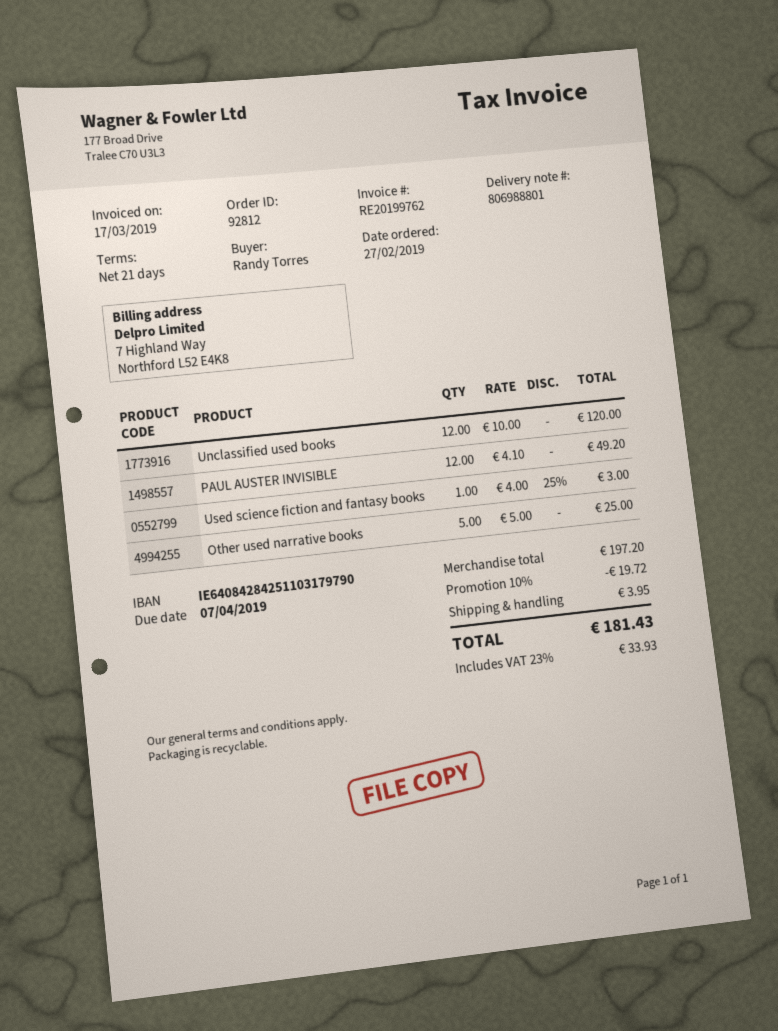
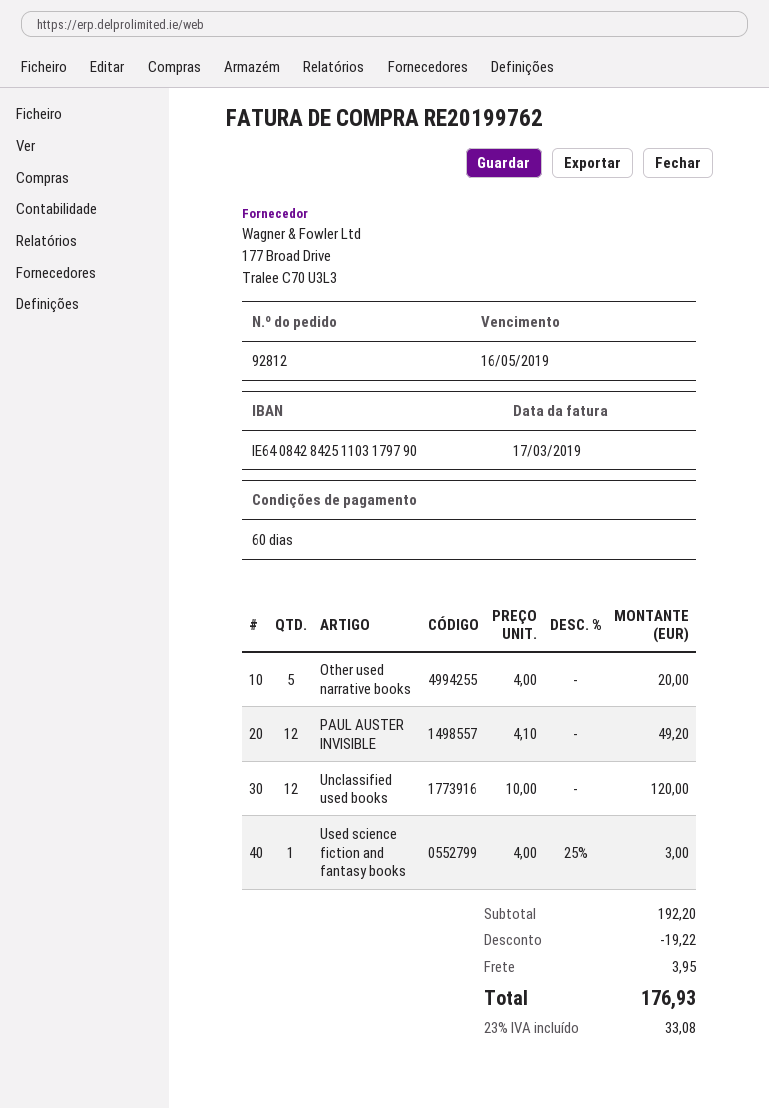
payment terms: 21 days -> 60 days
due date: 2019-04-07 -> 2019-05-16
Other used narrative books: 5 x 5.00 = 25.00 -> 5 x 4.00 = 20.00
subtotal: 197.20 -> 192.20
discount: 19.72 -> 19.22
tax: 23% = 33.93 -> 23% = 33.08
total: 181.43 -> 176.93

